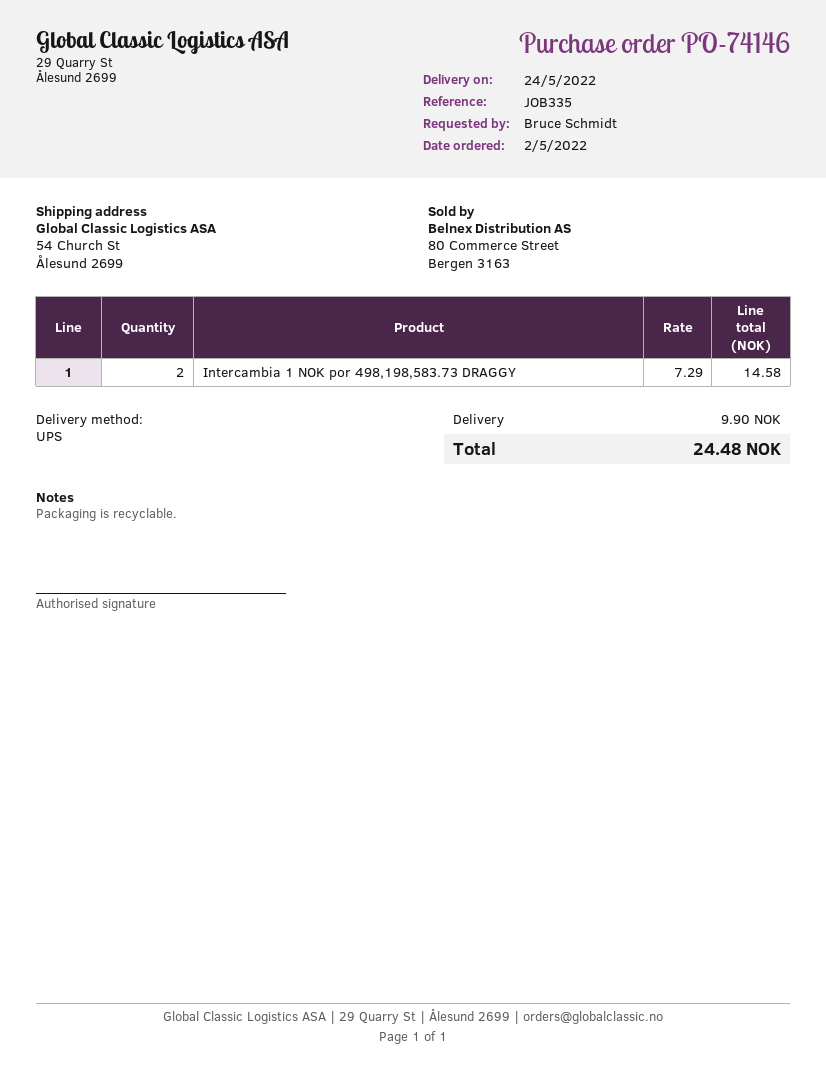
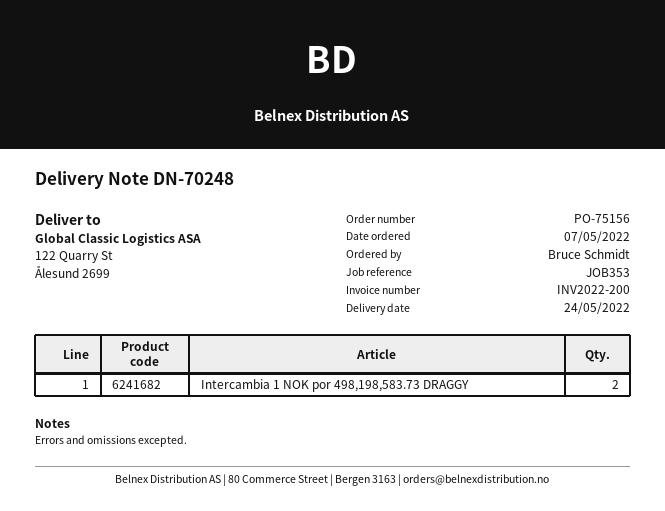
order number: PO-74146 -> PO-75156
order date: 2022-05-02 -> 2022-05-07
reference: JOB335 -> JOB353
ship to: 54 Church St, Ålesund 2699 -> 122 Quarry St, Ålesund 2699

